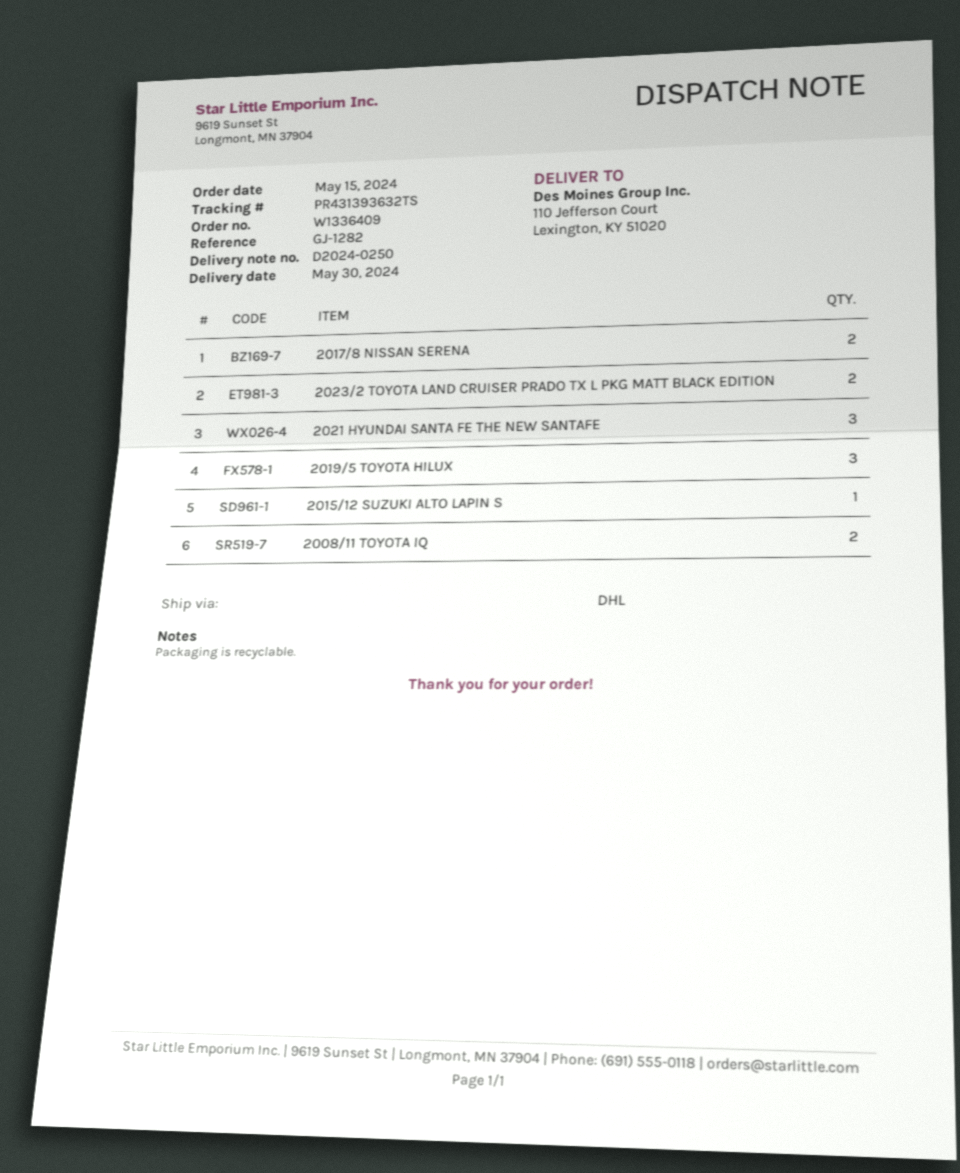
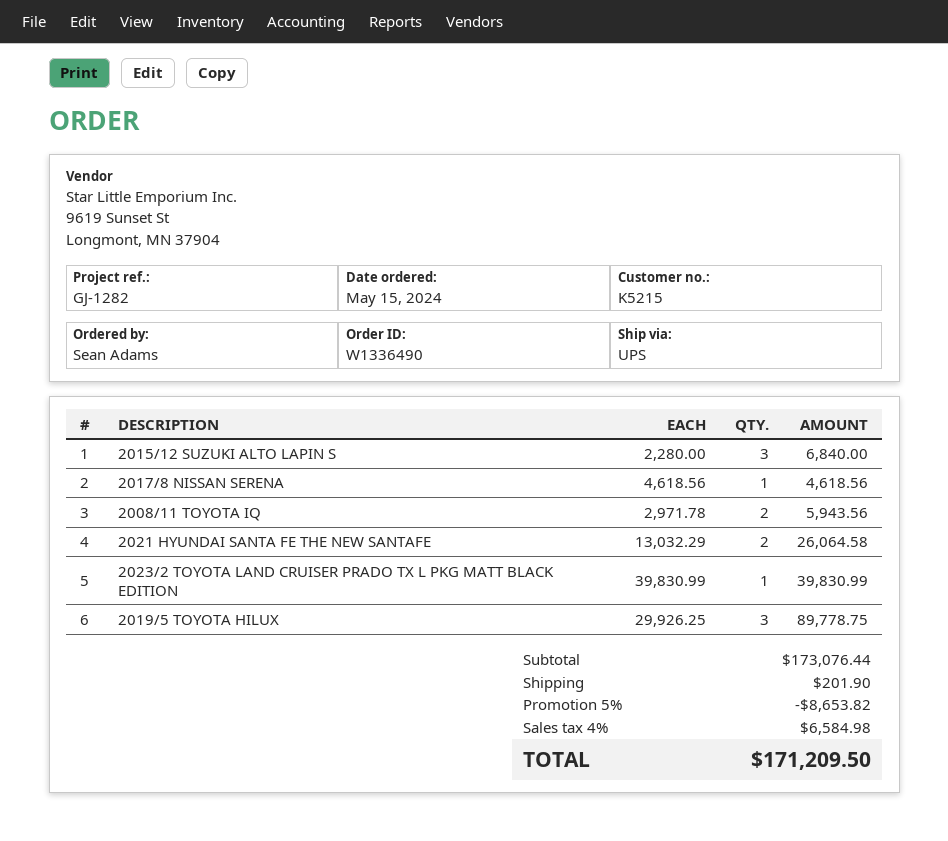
order number: W1336409 -> W1336490
shipping method: DHL -> UPS
2017/8 NISSAN SERENA: 2 -> 1
2023/2 TOYOTA LAND CRUISER PRADO TX L PKG MATT BLACK EDITION: 2 -> 1
2021 HYUNDAI SANTA FE THE NEW SANTAFE: 3 -> 2
2015/12 SUZUKI ALTO LAPIN S: 1 -> 3

